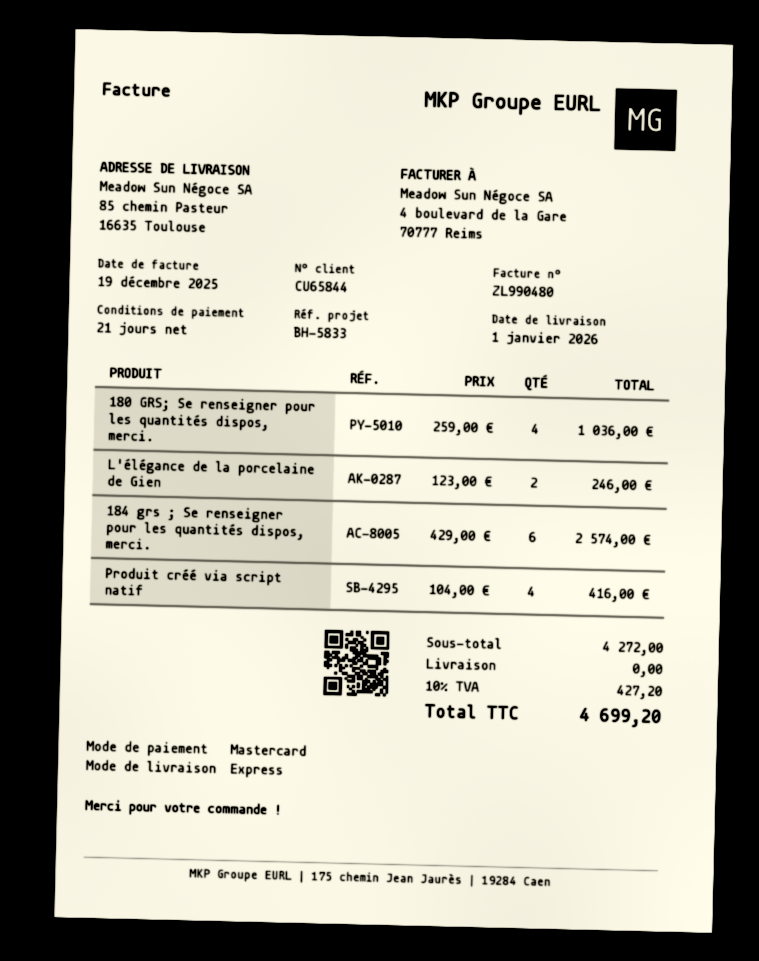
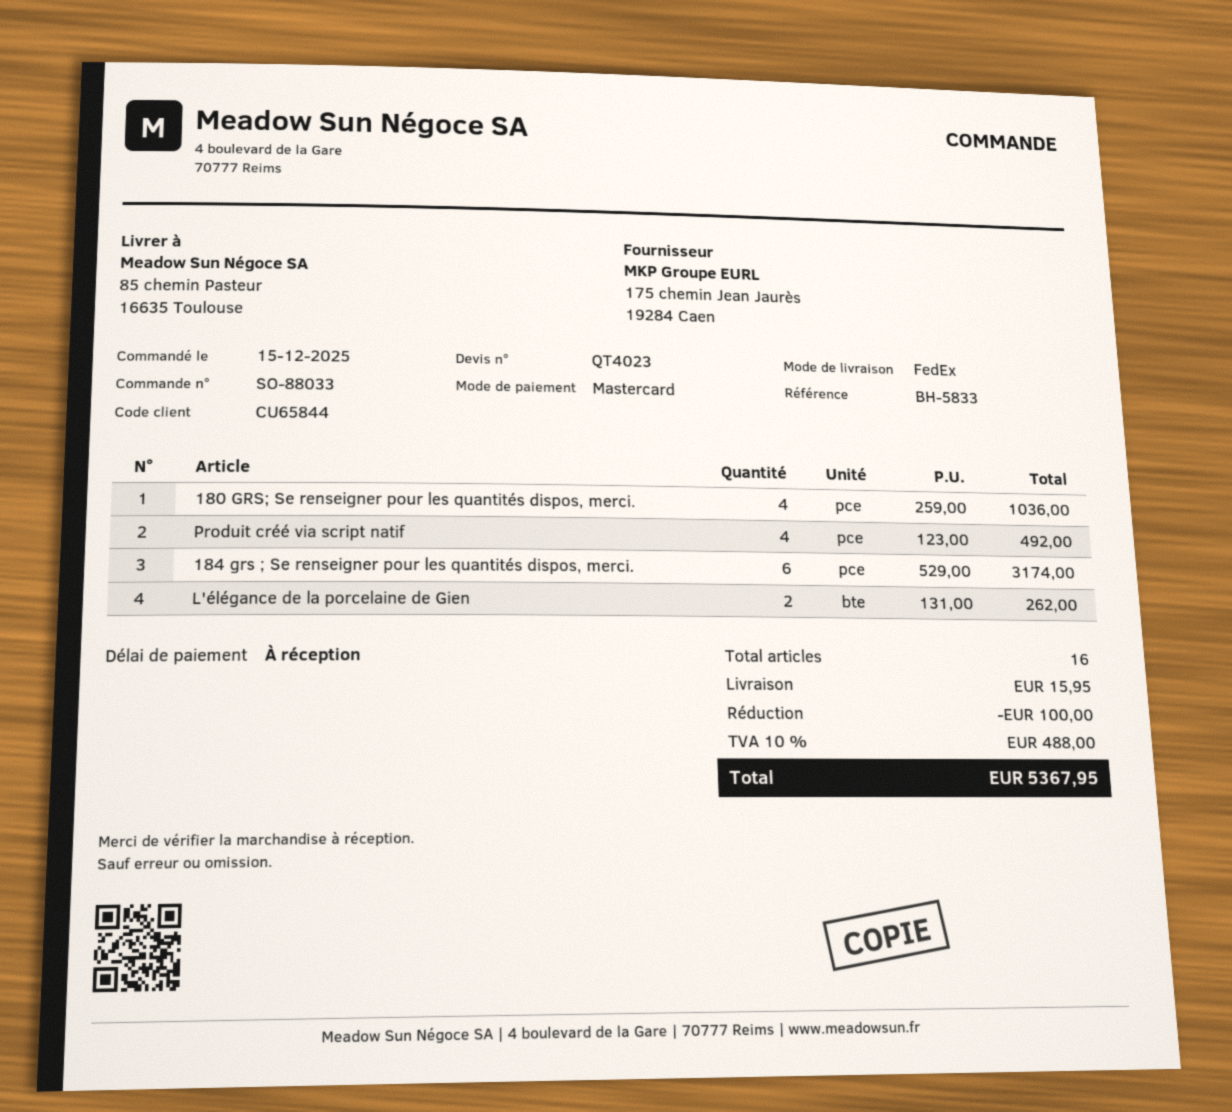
payment terms: 21 days -> on receipt
shipping method: express -> FedEx
L'élégance de la porcelaine de Gien: 2 x 123.00 = 246.00 -> 2 x 131.00 = 262.00
184 grs ; Se renseigner pour les quantités dispos, merci.: 6 x 429.00 = 2574.00 -> 6 x 529.00 = 3174.00
Produit créé via script natif: 4 x 104.00 = 416.00 -> 4 x 123.00 = 492.00
discount: none -> 100.00
shipping: 0.00 -> 15.95
tax: 10% = 427.20 -> 10% = 488.00
total: 4699.20 -> 5367.95

